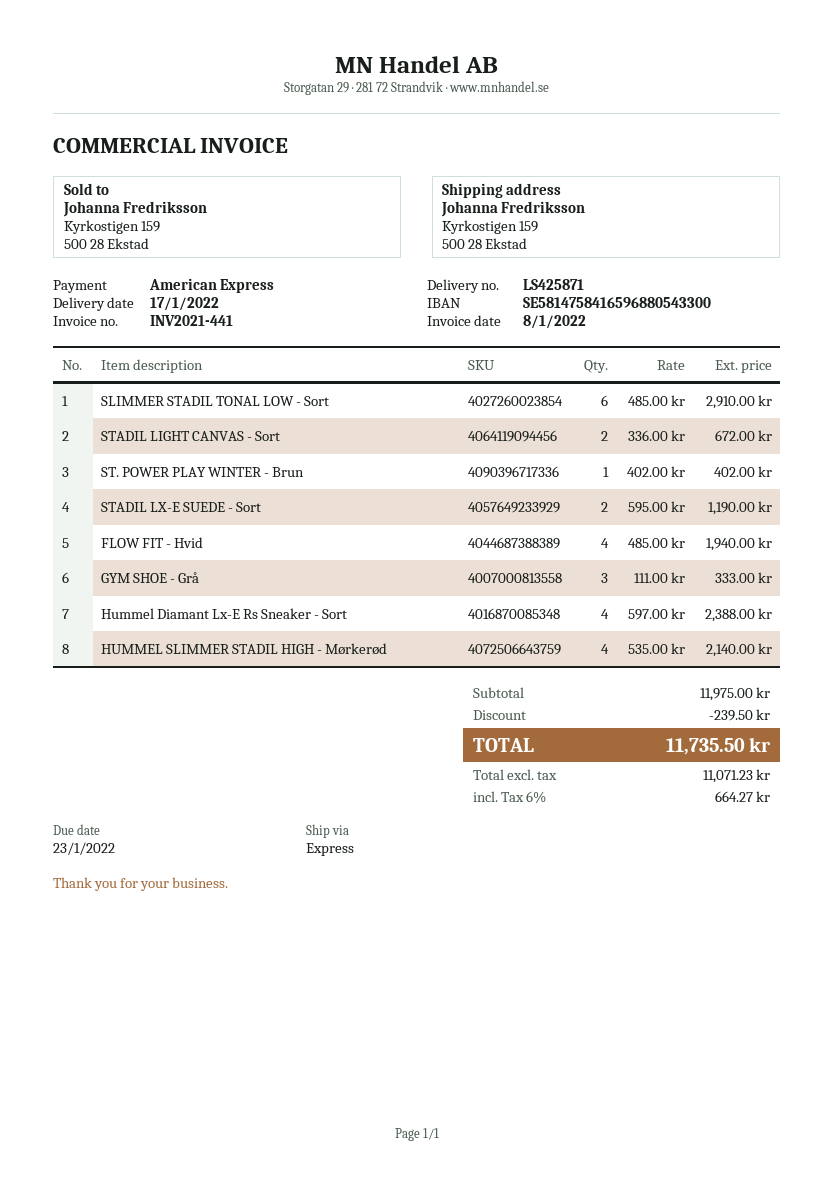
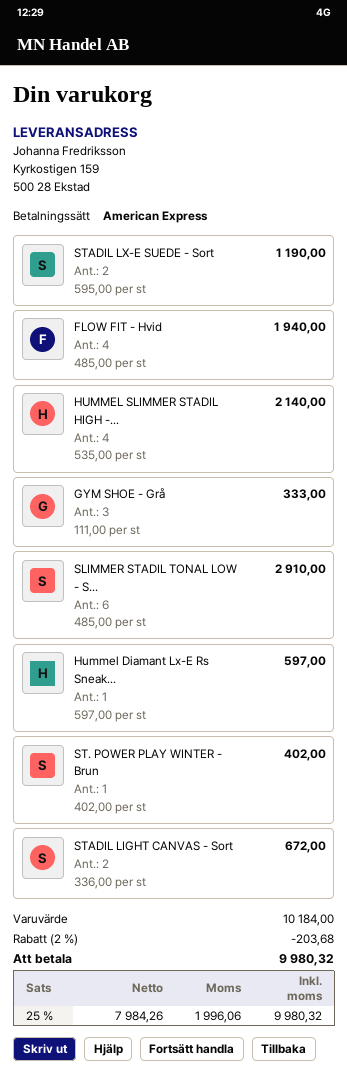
Hummel Diamant Lx-E Rs Sneaker - Sort: 4 x 597.00 = 2388.00 -> 1 x 597.00 = 597.00
subtotal: 11975.00 -> 10184.00
discount: 239.50 -> 203.68
net: 11071.23 -> 7984.26
tax: 6% = 664.27 -> 25% = 1996.06
total: 11735.50 -> 9980.32

